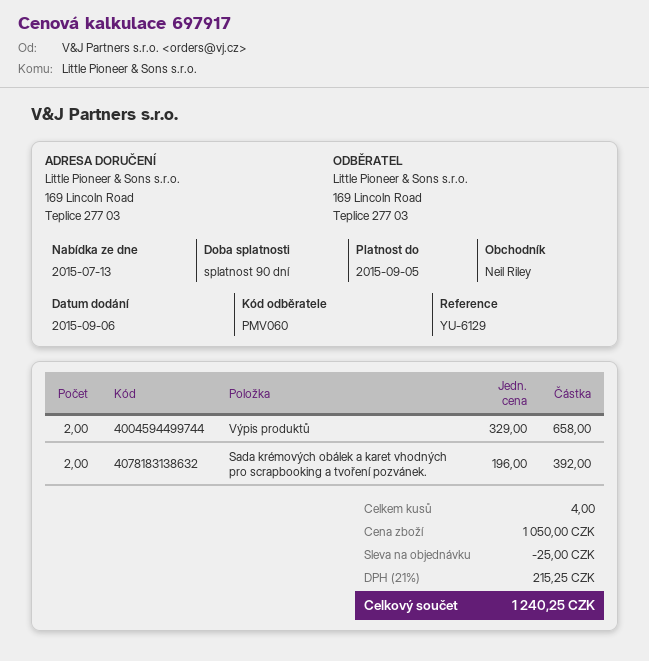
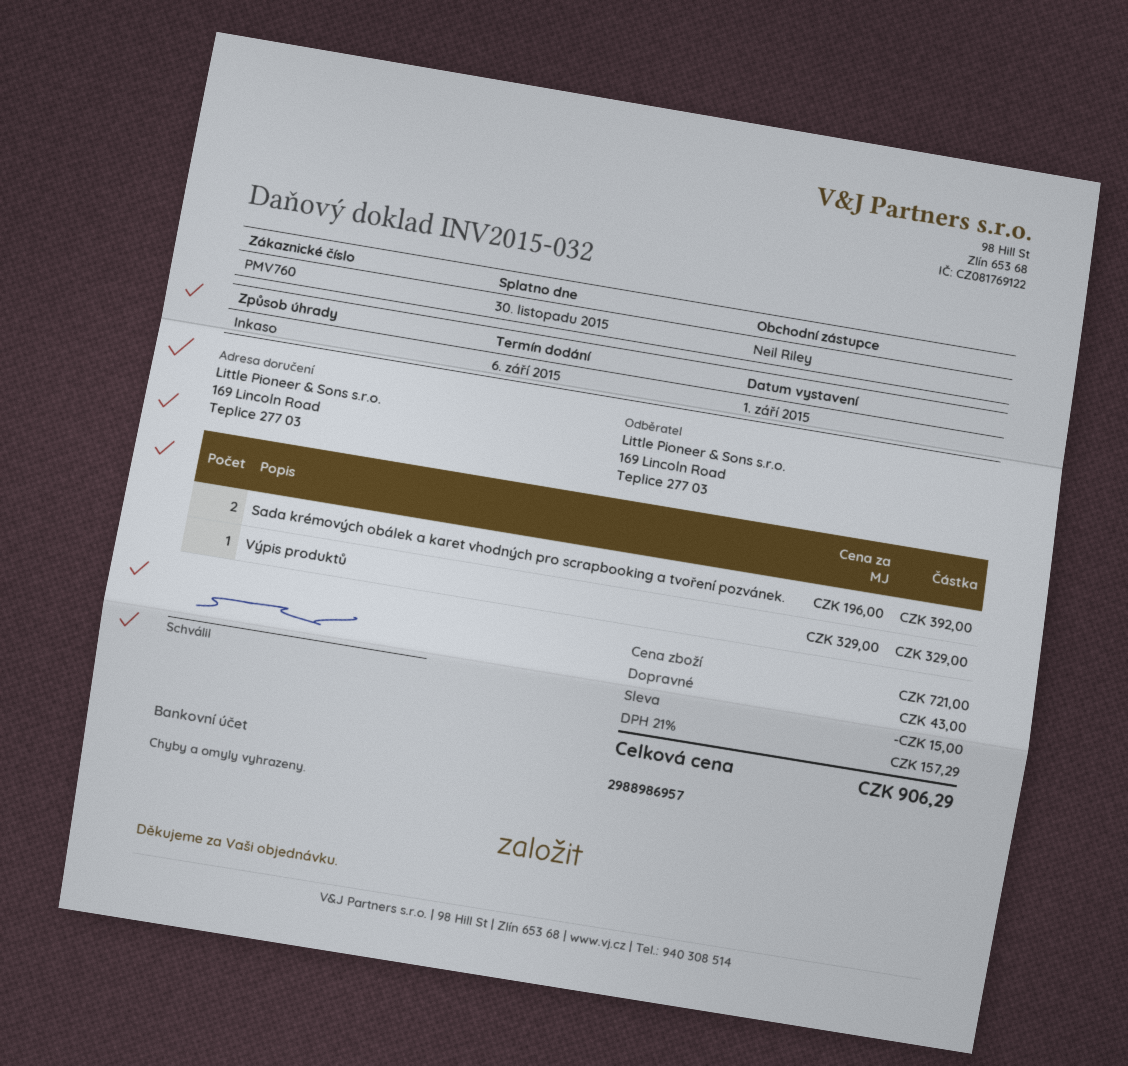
customer number: PMV060 -> PMV760
Výpis produktů: 2 x 329.00 = 658.00 -> 1 x 329.00 = 329.00
subtotal: 1050.00 -> 721.00
discount: 25.00 -> 15.00
shipping: none -> 43.00
tax: 21% = 215.25 -> 21% = 157.29
total: 1240.25 -> 906.29

